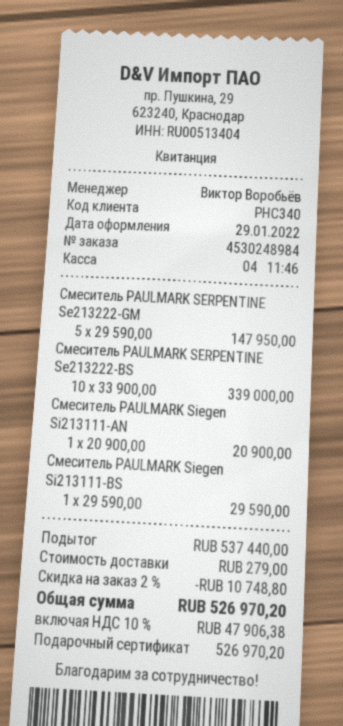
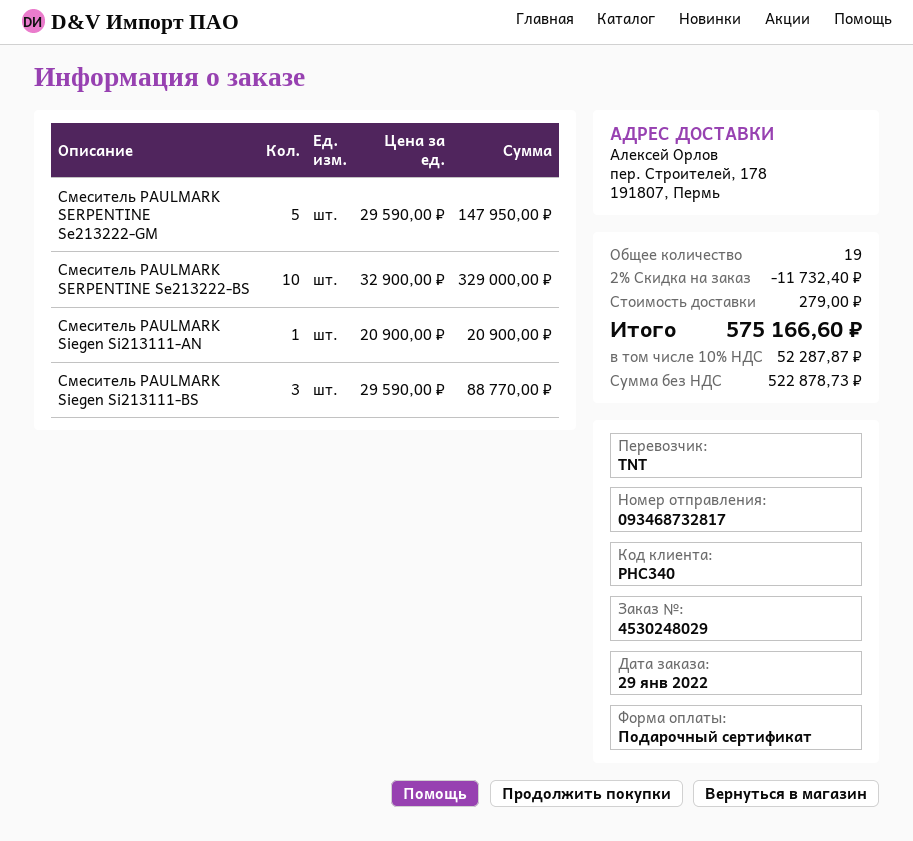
order number: 4530248984 -> 4530248029
Смеситель PAULMARK SERPENTINE Se213222-BS: 10 x 33900.00 = 339000.00 -> 10 x 32900.00 = 329000.00
Смеситель PAULMARK Siеgen Si213111-BS: 1 x 29590.00 = 29590.00 -> 3 x 29590.00 = 88770.00
discount: 2% = 10748.80 -> 2% = 11732.40
tax: 10% = 47906.38 -> 10% = 52287.87
total: 526970.20 -> 575166.60

